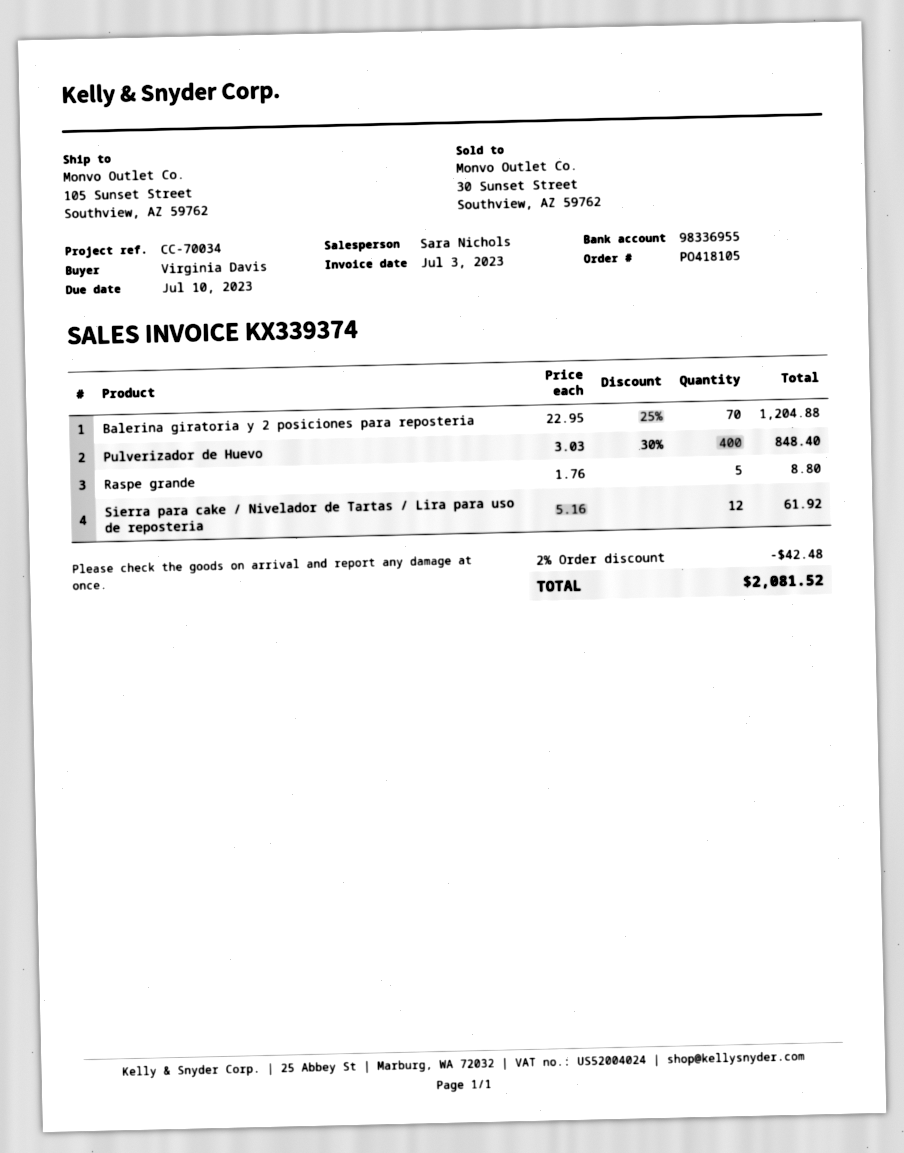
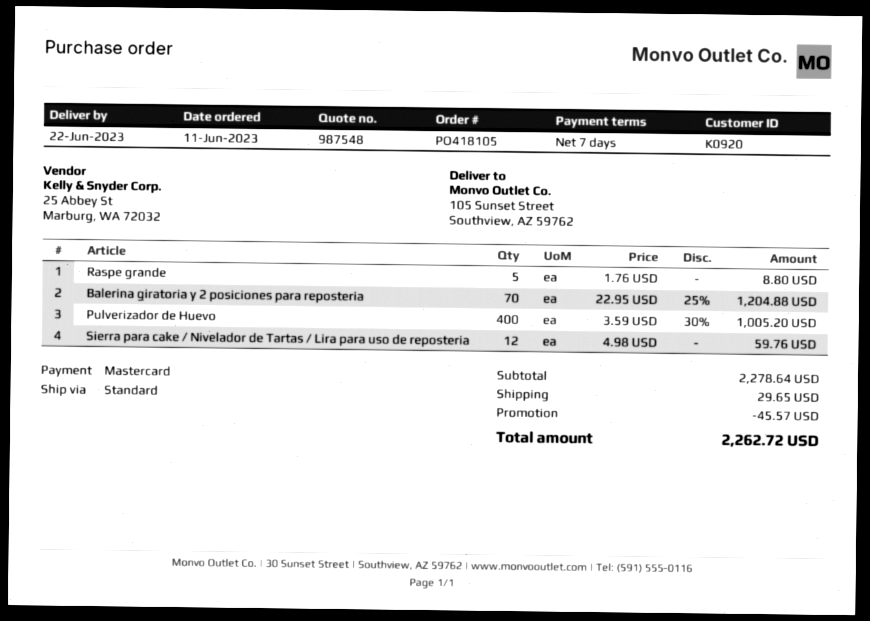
Pulverizador de Huevo: 400 x 3.03 - 30% = 848.40 -> 400 x 3.59 - 30% = 1005.20
Sierra para cake / Nivelador de Tartas / Lira para uso de reposteria: 12 x 5.16 = 61.92 -> 12 x 4.98 = 59.76
discount: 42.48 -> 45.57
shipping: none -> 29.65
total: 2081.52 -> 2262.72

